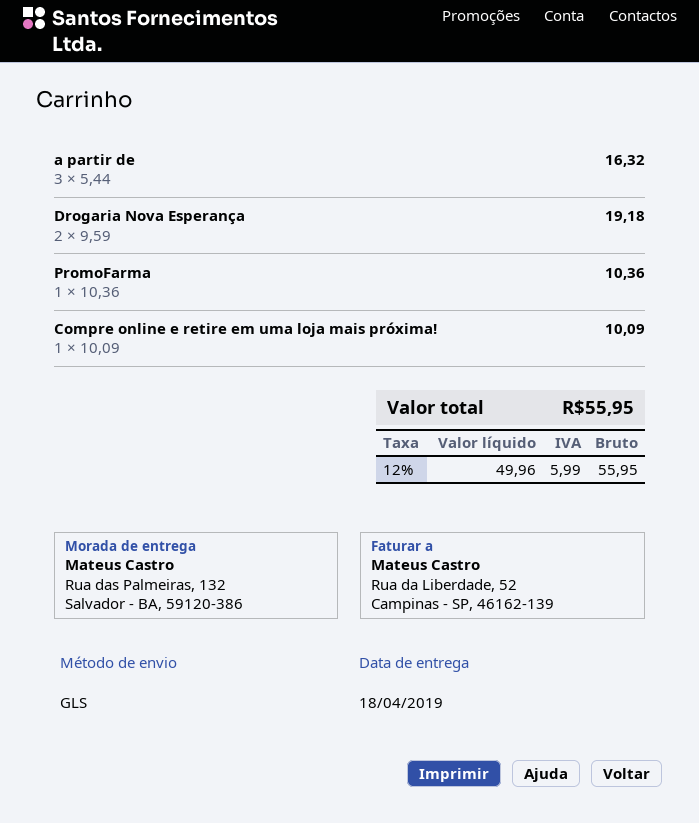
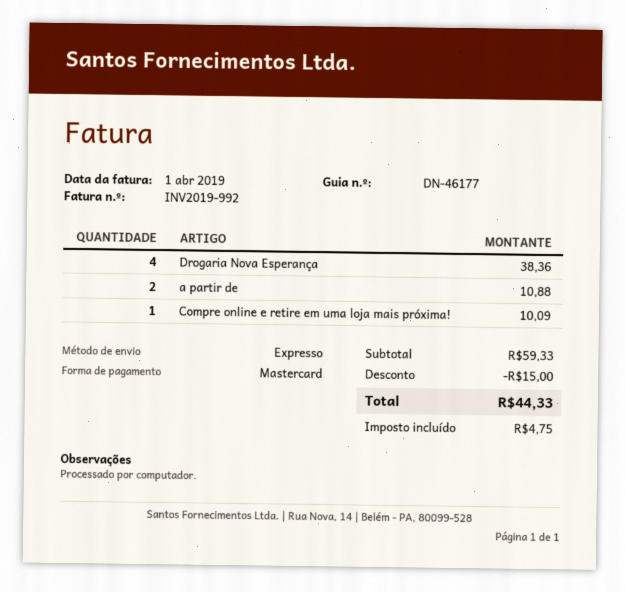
shipping method: GLS -> express
a partir de: 3 for 16.32 -> 2 for 10.88
Drogaria Nova Esperança: 2 for 19.18 -> 4 for 38.36
PromoFarma: 1 for 10.36 -> none
discount: none -> 15.00
tax: 5.99 -> 4.75
total: 55.95 -> 44.33

